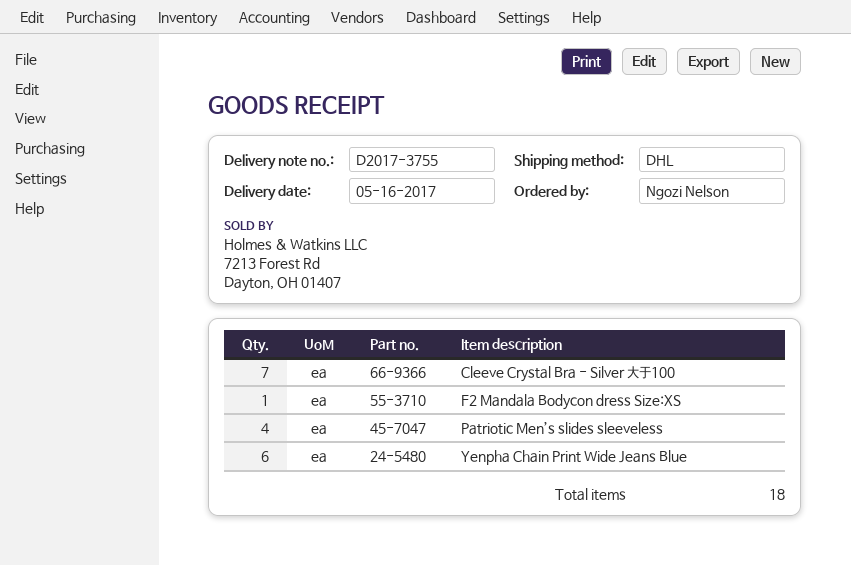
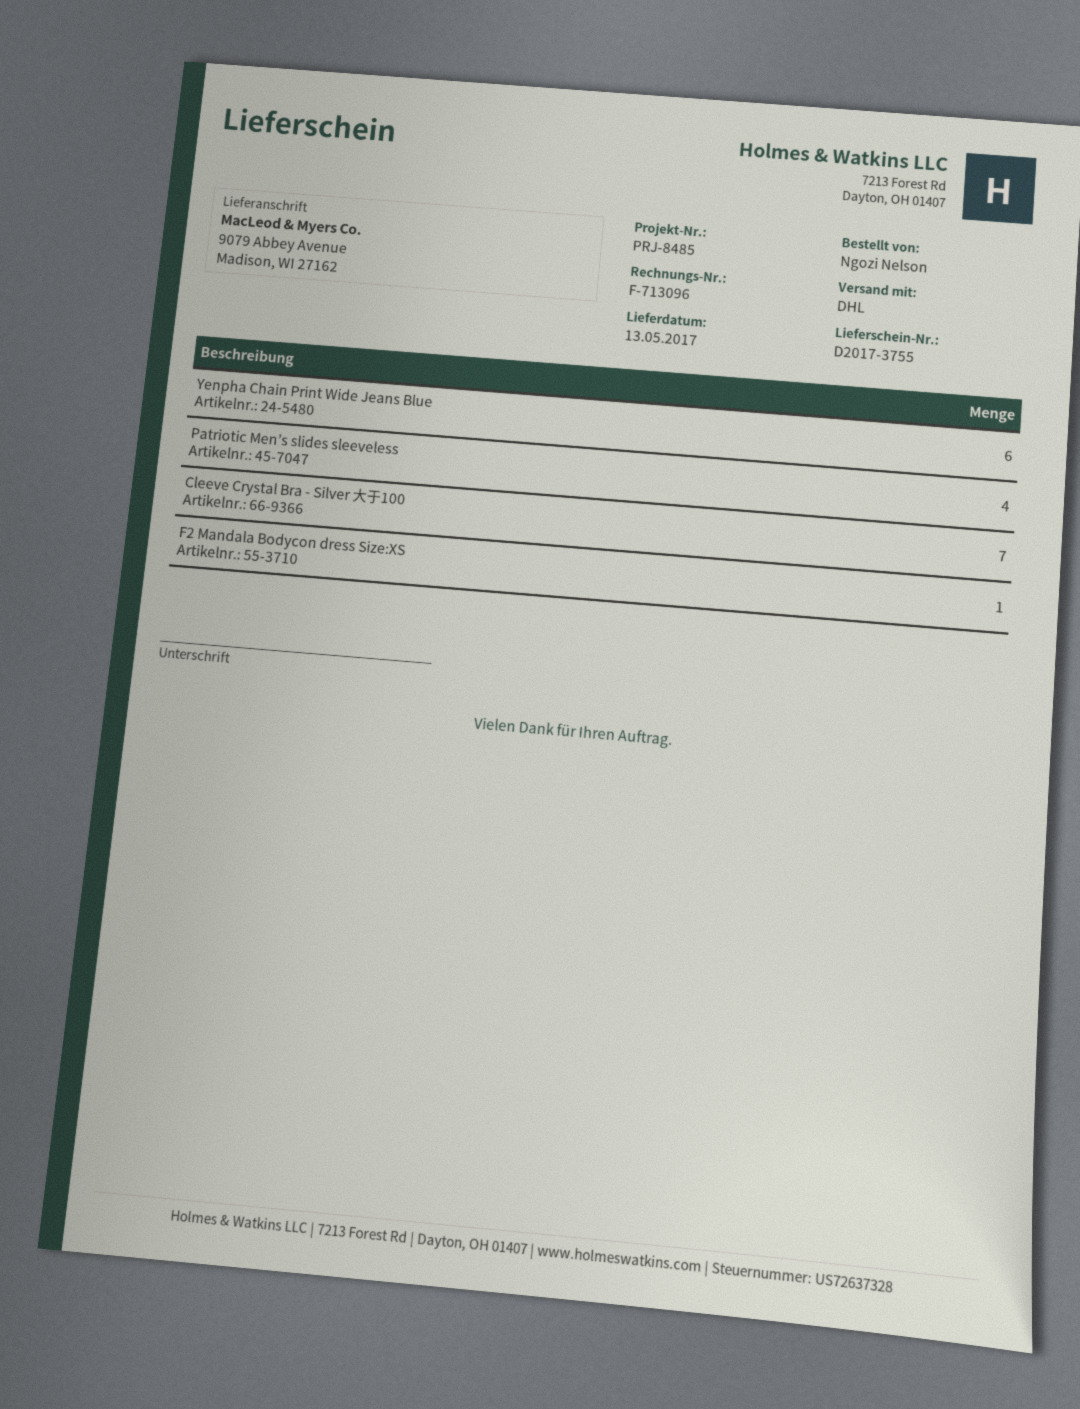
delivery date: 2017-05-16 -> 2017-05-13

